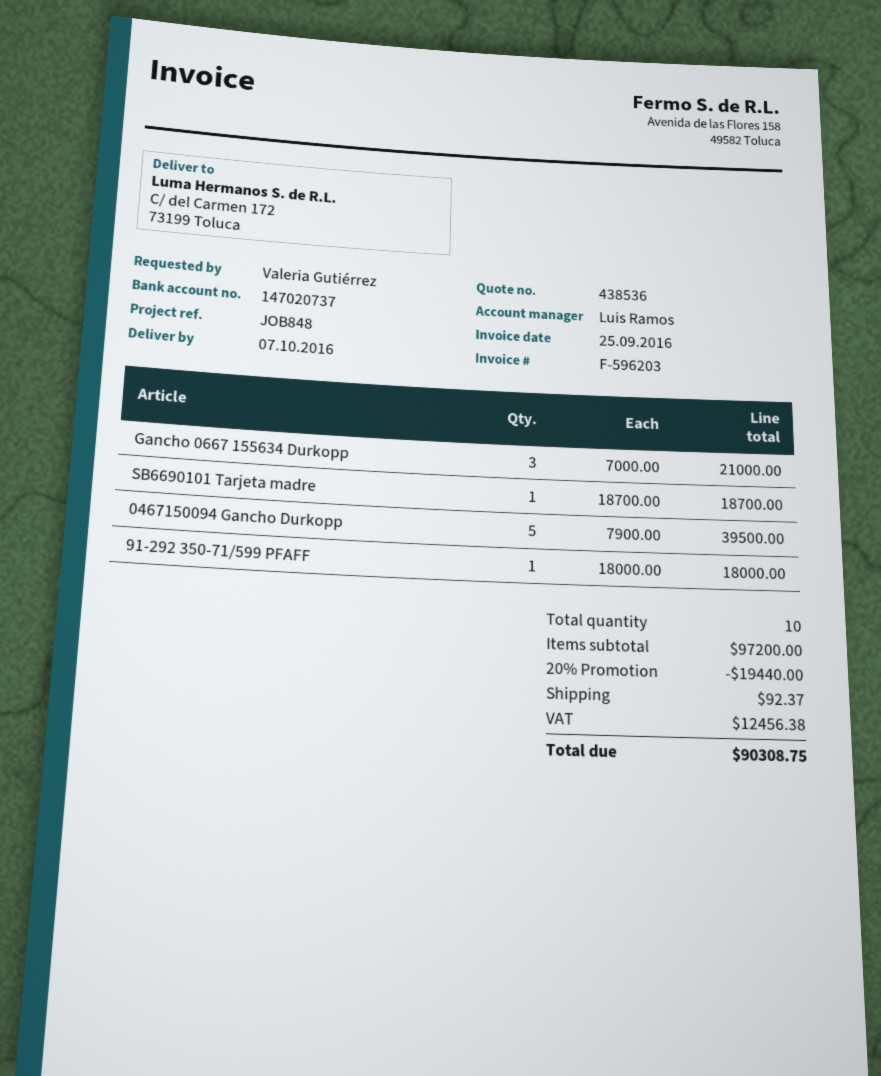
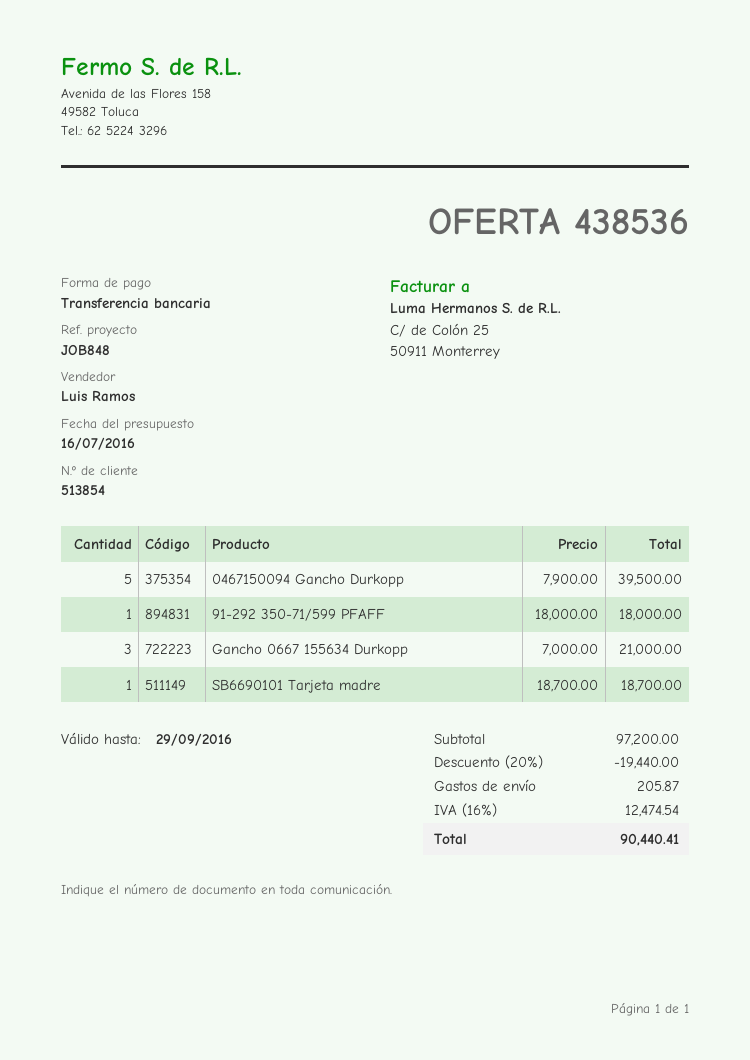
shipping: 92.37 -> 205.87
tax: 12456.38 -> 12474.54
total: 90308.75 -> 90440.41

